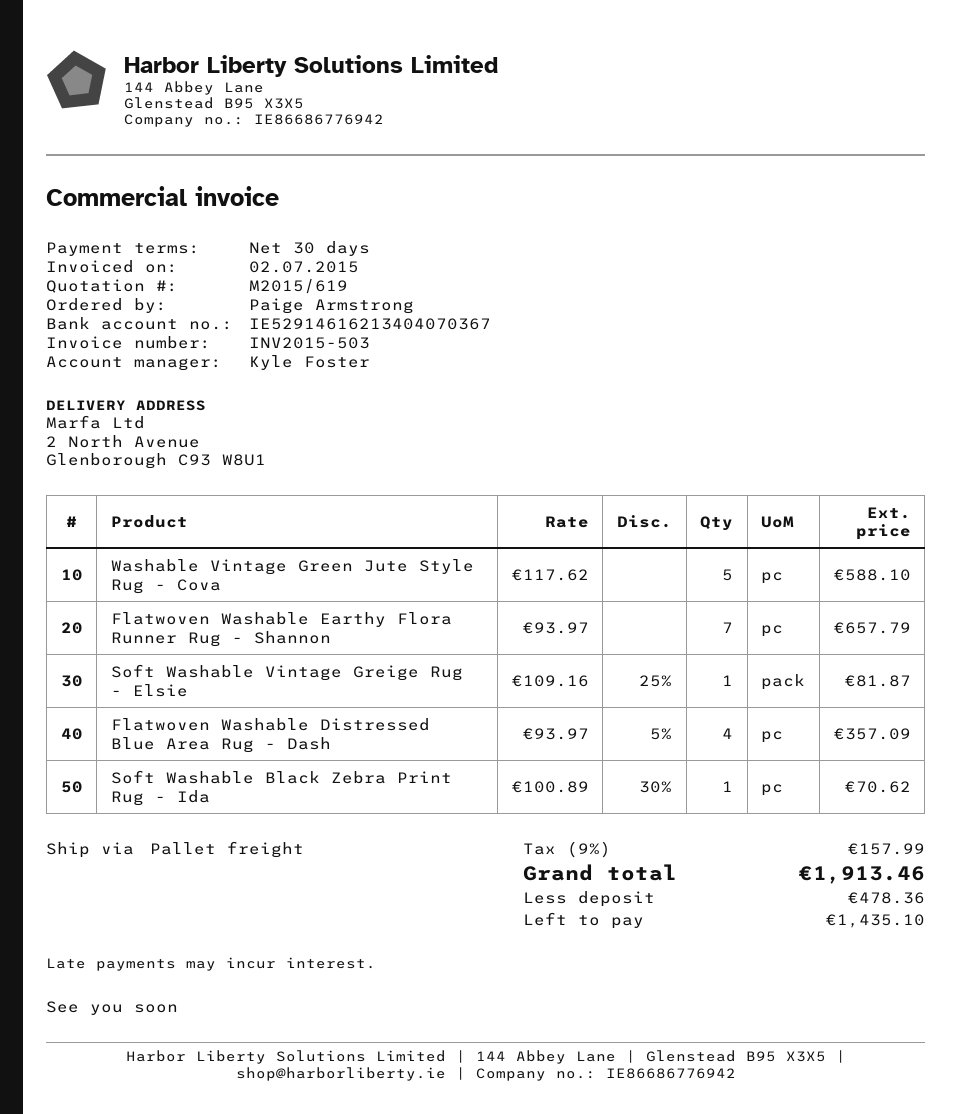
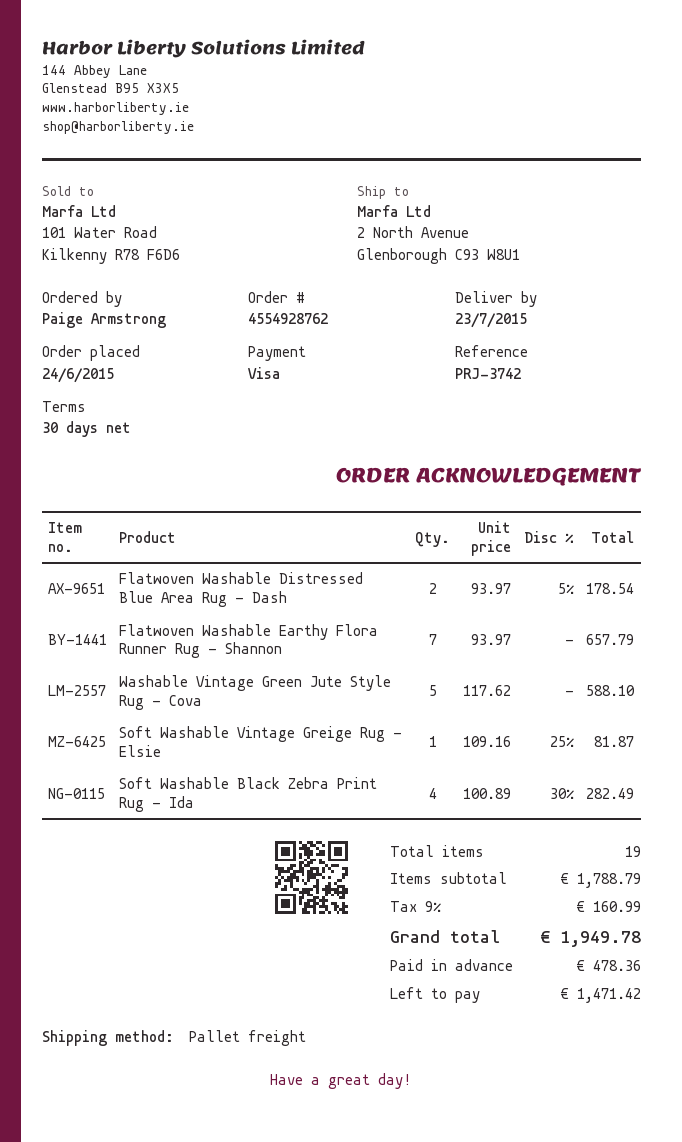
Flatwoven Washable Distressed Blue Area Rug - Dash: 4 x 93.97 - 5% = 357.09 -> 2 x 93.97 - 5% = 178.54
Soft Washable Black Zebra Print Rug - Ida: 1 x 100.89 - 30% = 70.62 -> 4 x 100.89 - 30% = 282.49
tax: 9% = 157.99 -> 9% = 160.99
total: 1913.46 -> 1949.78
balance: 1435.10 -> 1471.42

